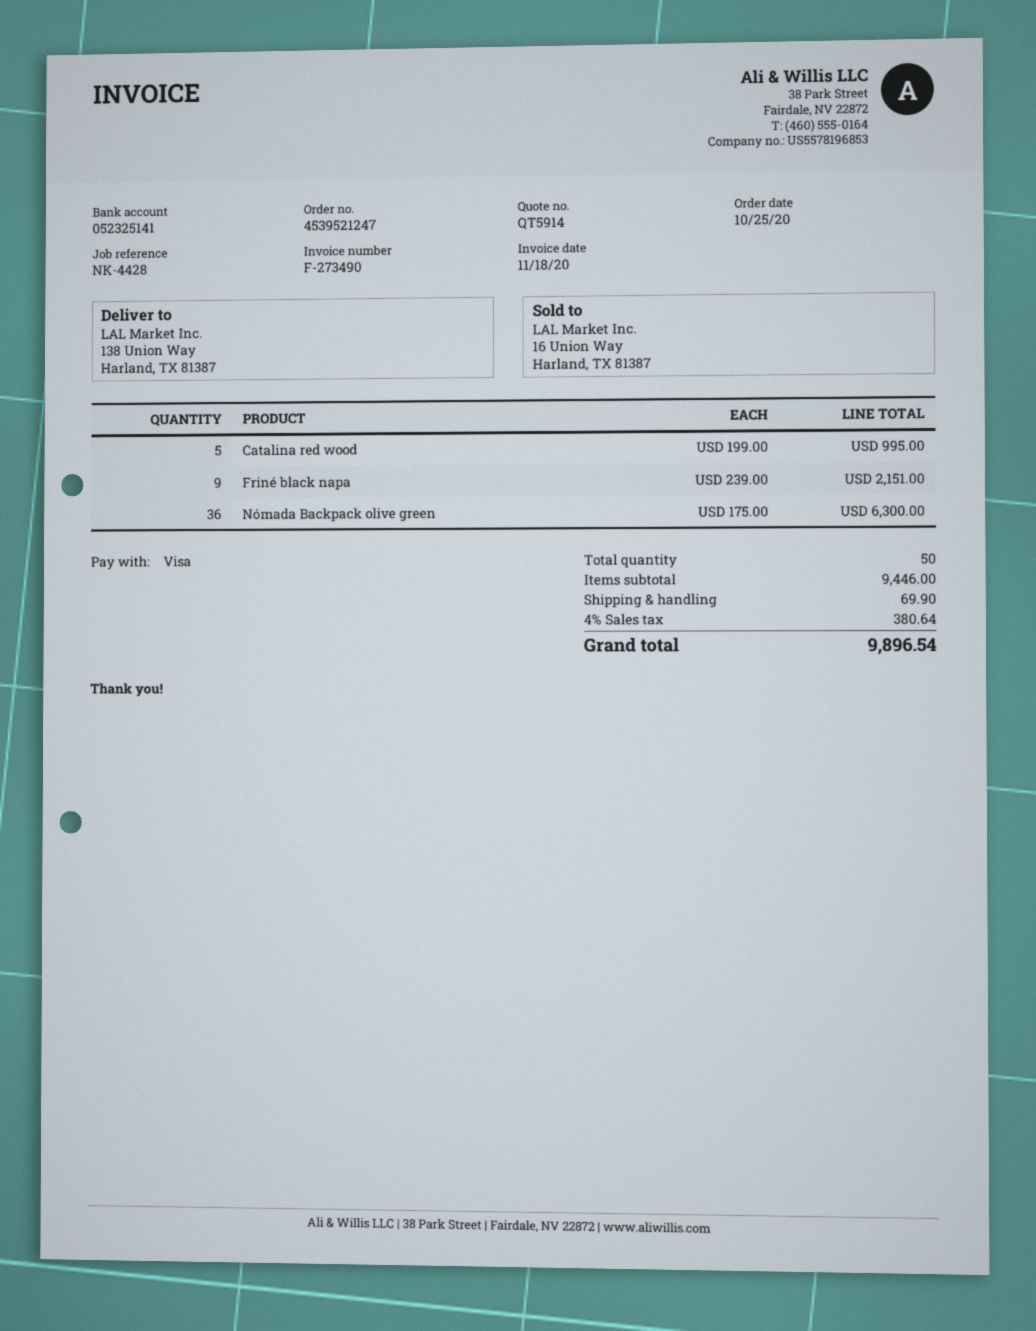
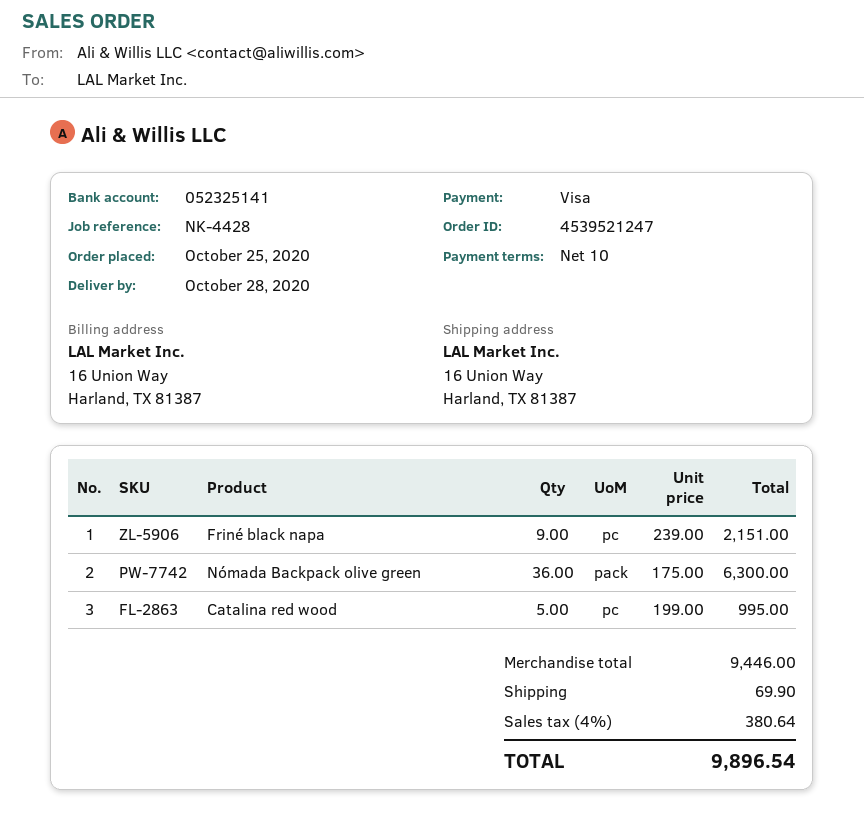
ship to: 138 Union Way, Harland, TX 81387 -> 16 Union Way, Harland, TX 81387

